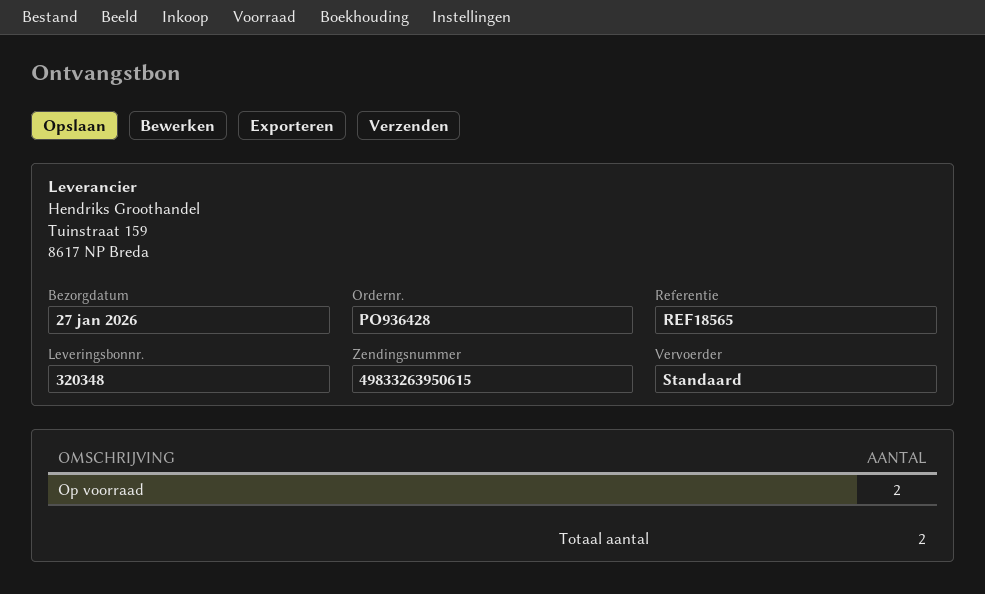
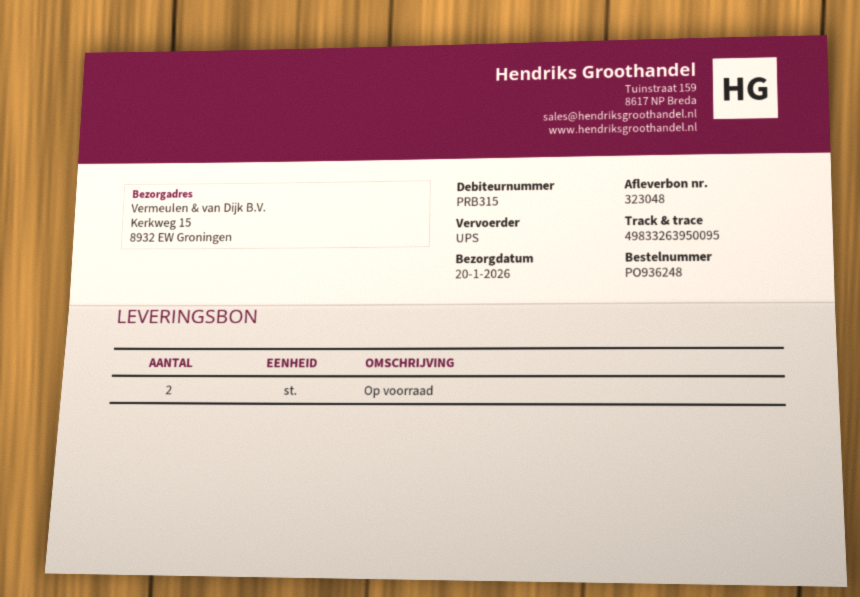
order number: PO936428 -> PO936248
delivery note number: 320348 -> 323048
delivery date: 2026-01-27 -> 2026-01-20
shipping method: standard -> UPS
tracking number: 49833263950615 -> 49833263950095

